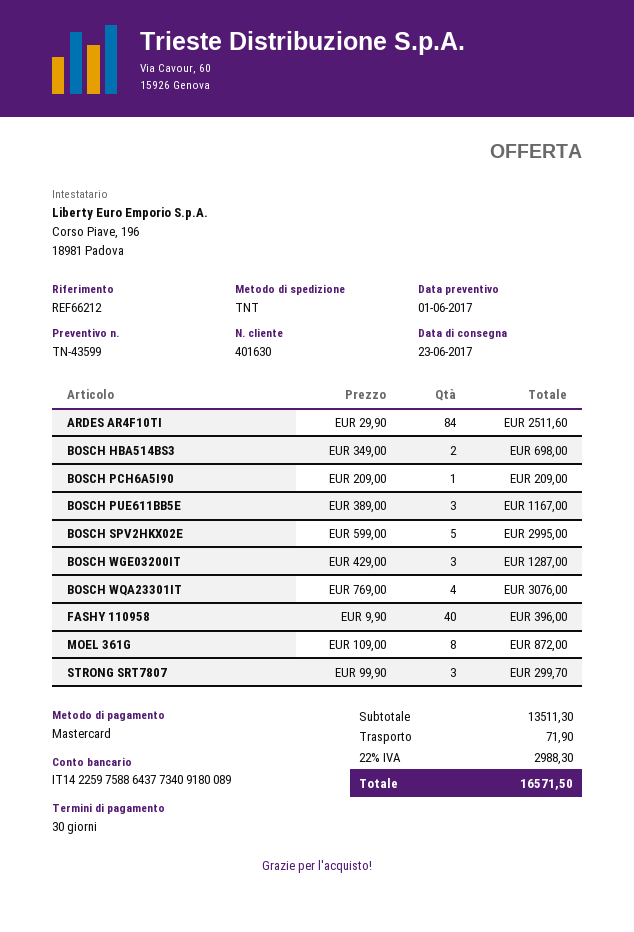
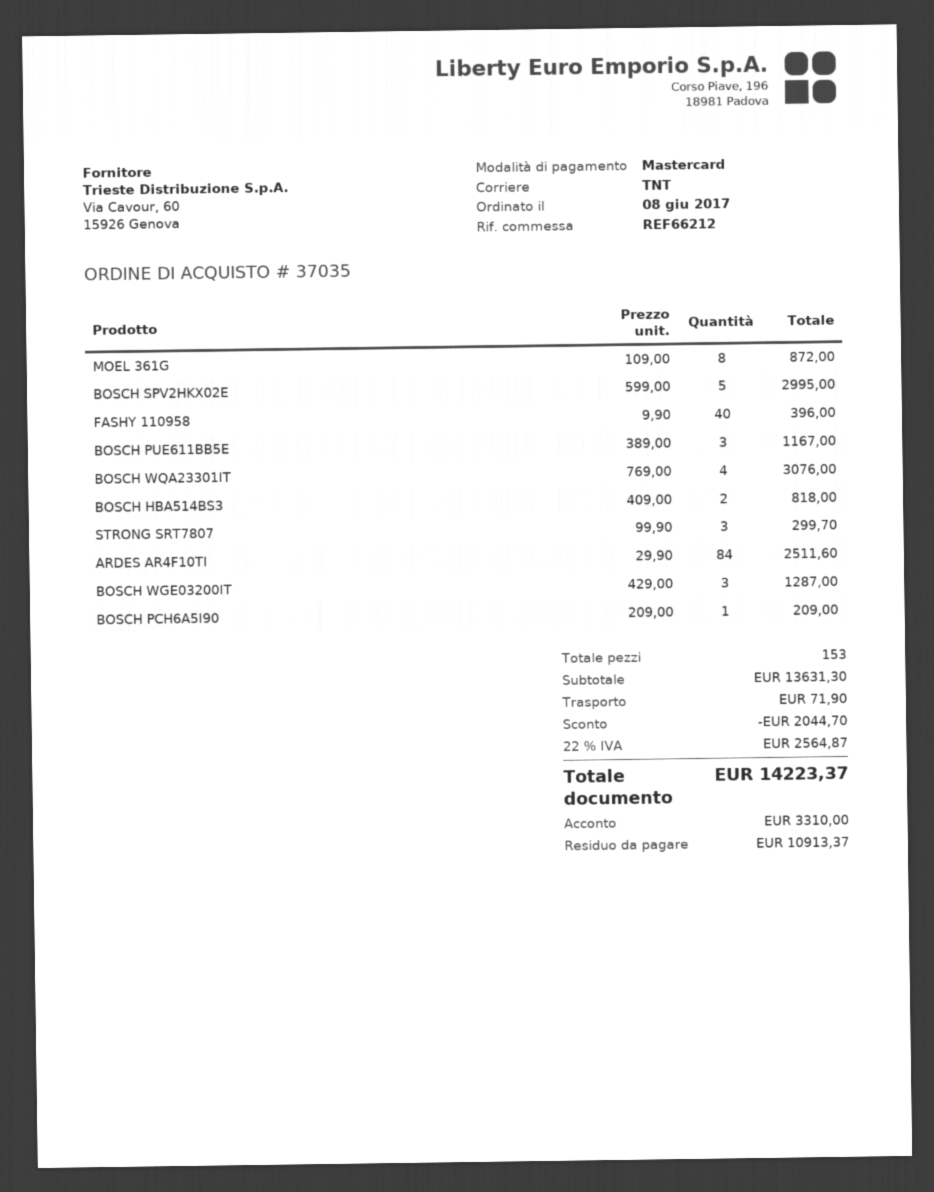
BOSCH HBA514BS3: 2 x 349.00 = 698.00 -> 2 x 409.00 = 818.00
subtotal: 13511.30 -> 13631.30
discount: none -> 2044.70
tax: 22% = 2988.30 -> 22% = 2564.87
total: 16571.50 -> 14223.37

